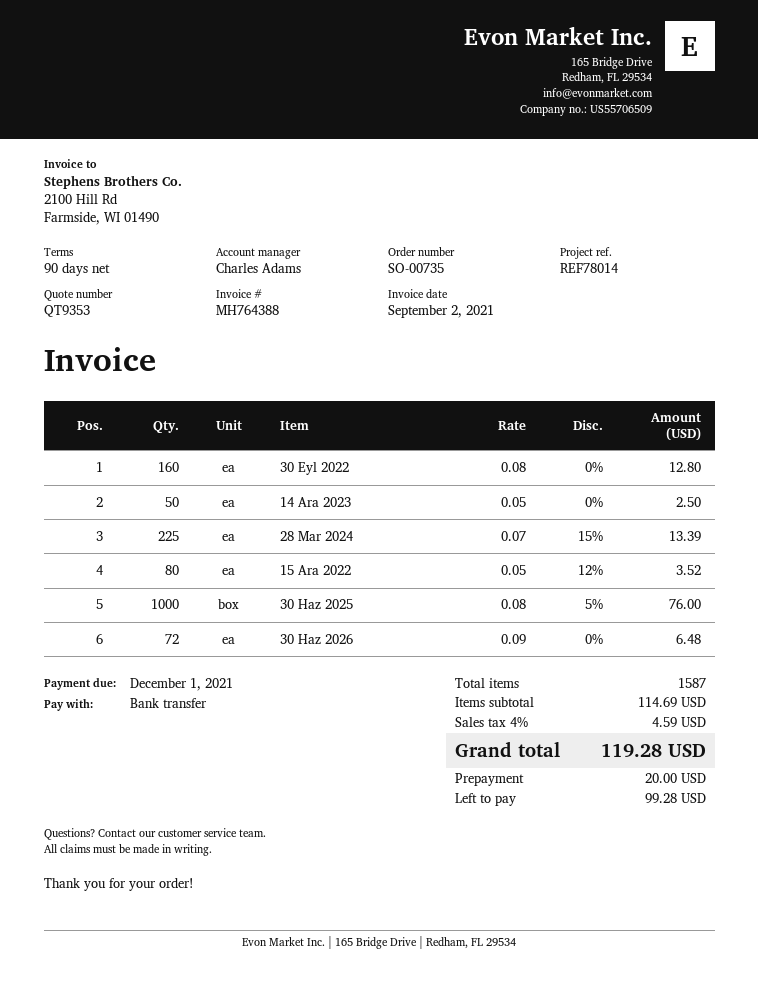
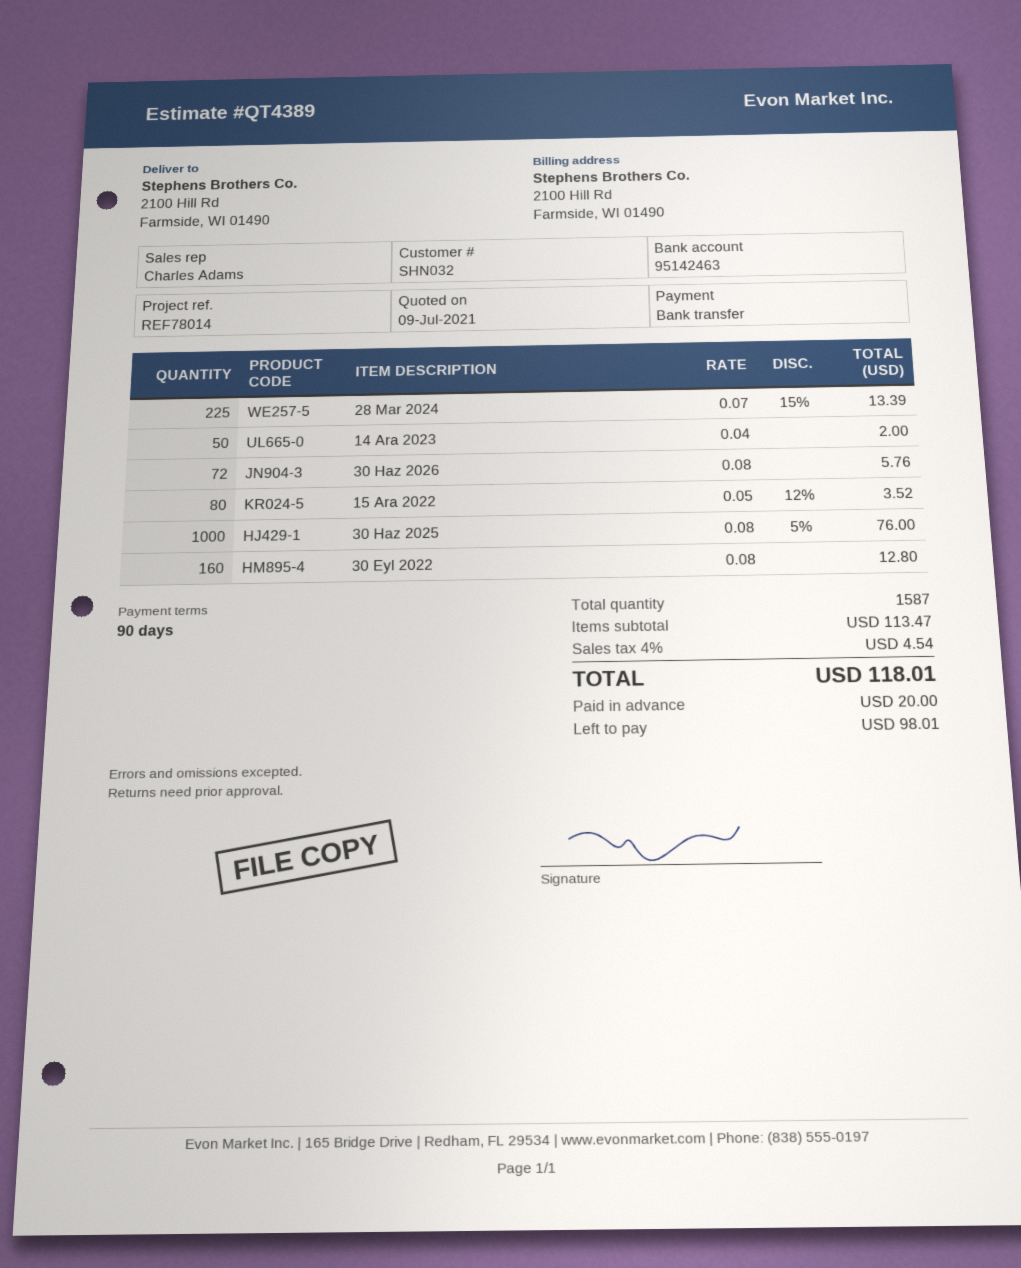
quote number: QT9353 -> QT4389
14 Ara 2023: 50 x 0.05 = 2.50 -> 50 x 0.04 = 2.00
30 Haz 2026: 72 x 0.09 = 6.48 -> 72 x 0.08 = 5.76
subtotal: 114.69 -> 113.47
tax: 4% = 4.59 -> 4% = 4.54
total: 119.28 -> 118.01
balance: 99.28 -> 98.01

